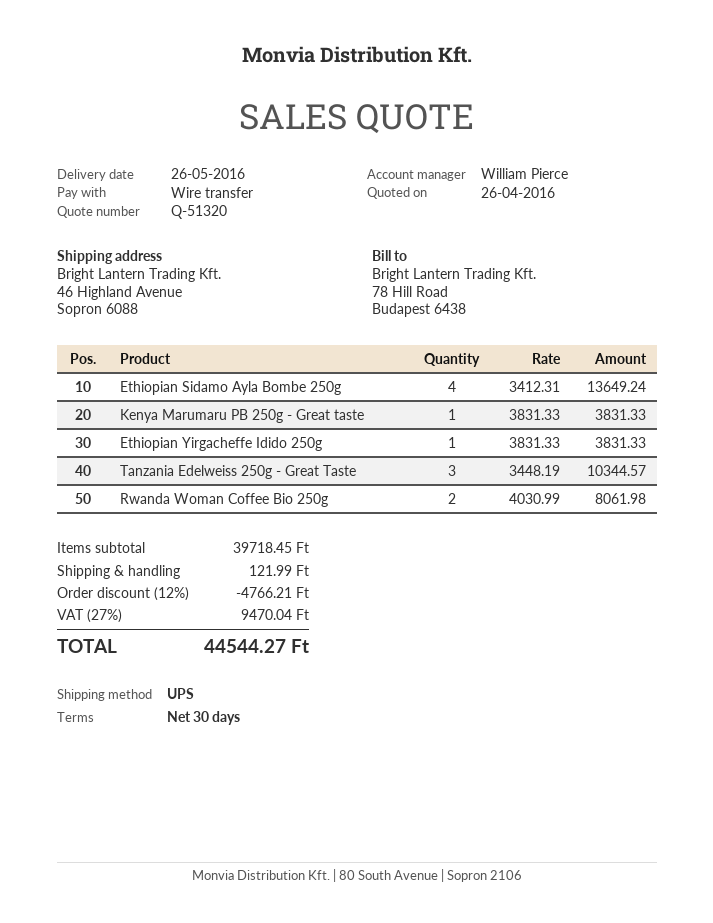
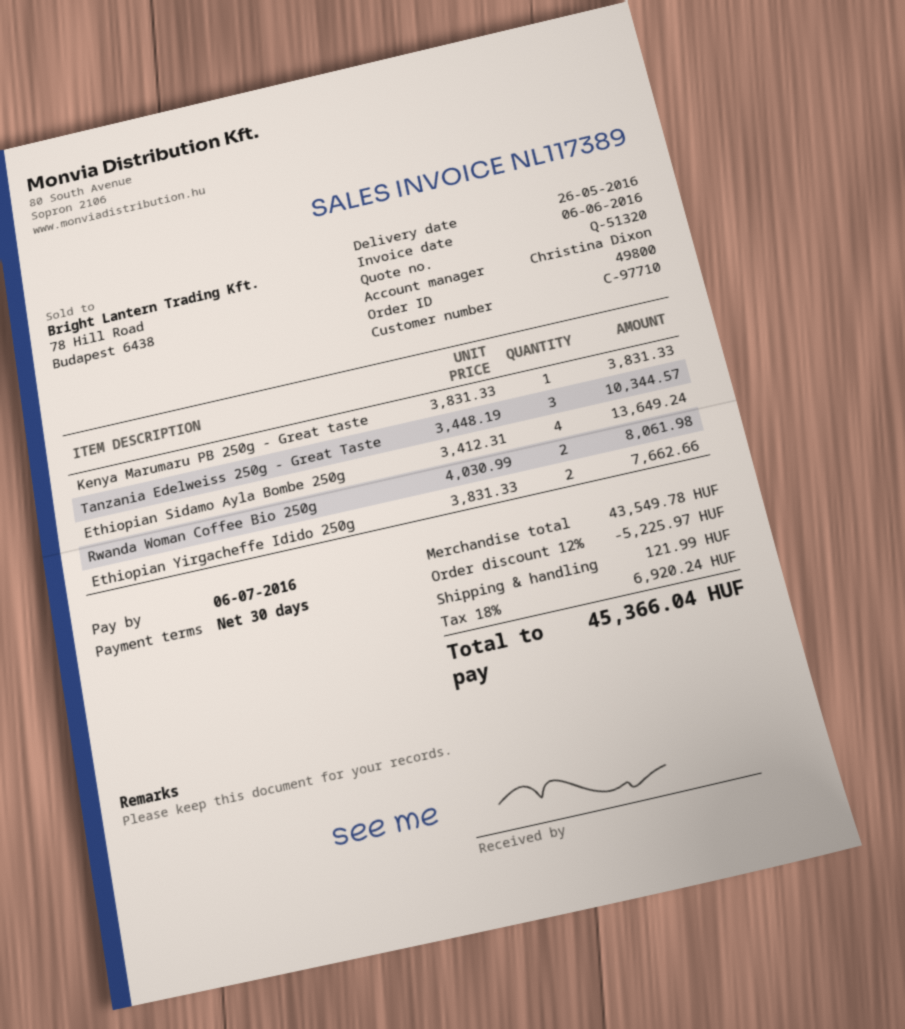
sales rep: William Pierce -> Christina Dixon
Ethiopian Yirgacheffe Idido 250g: 1 x 3831.33 = 3831.33 -> 2 x 3831.33 = 7662.66
subtotal: 39718.45 -> 43549.78
discount: 12% = 4766.21 -> 12% = 5225.97
tax: 27% = 9470.04 -> 18% = 6920.24
total: 44544.27 -> 45366.04

